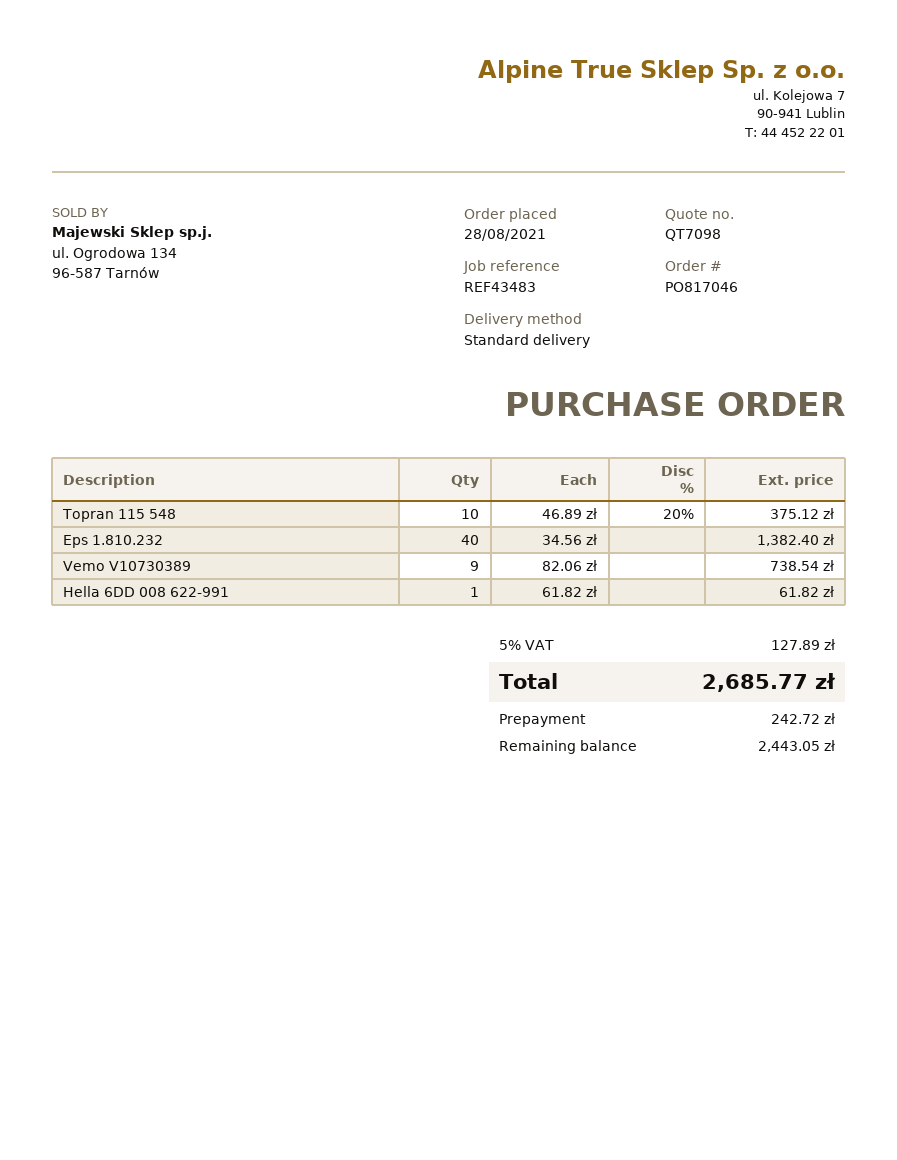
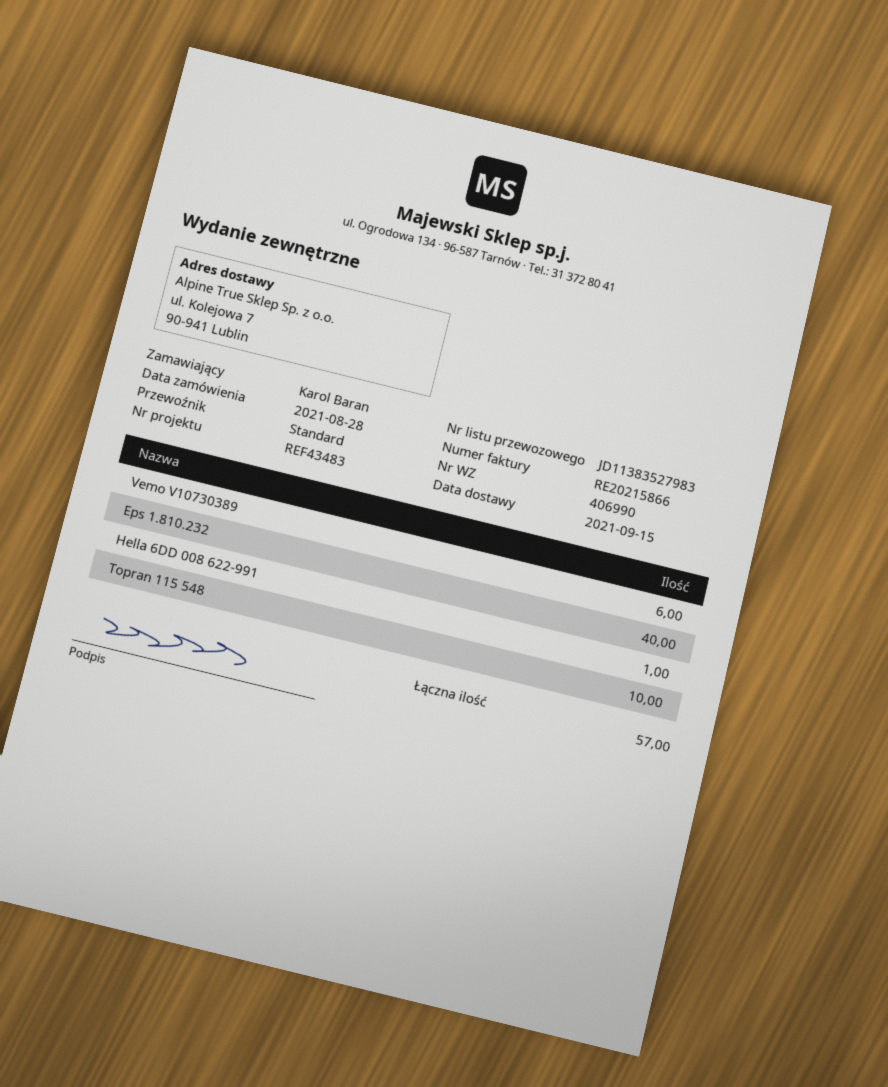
Vemo V10730389: 9 -> 6

